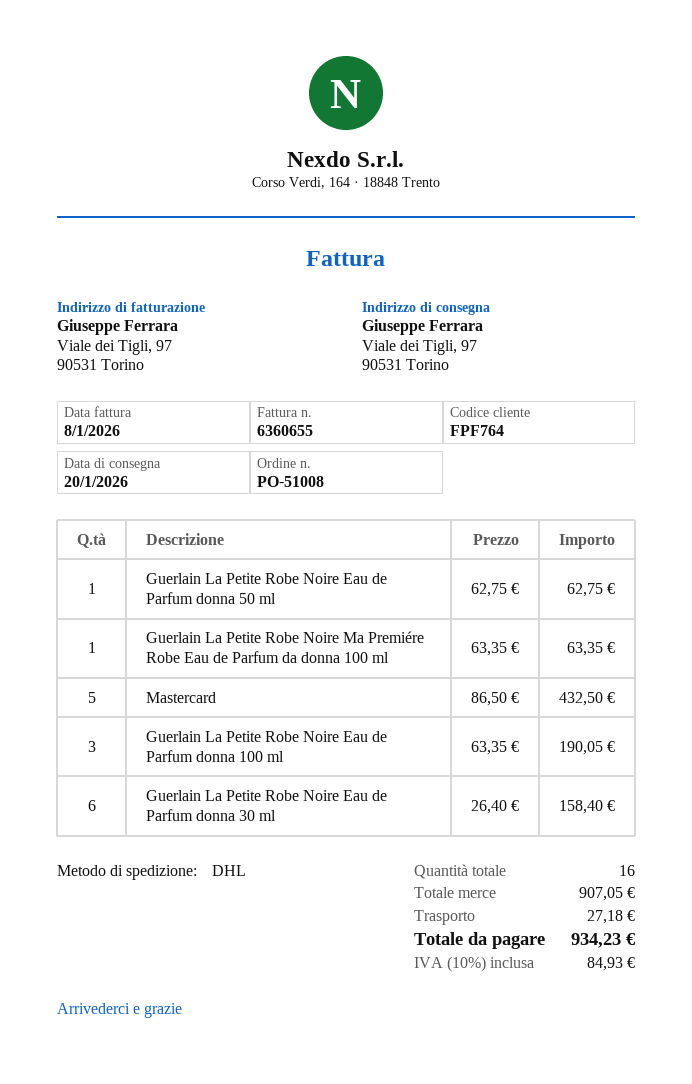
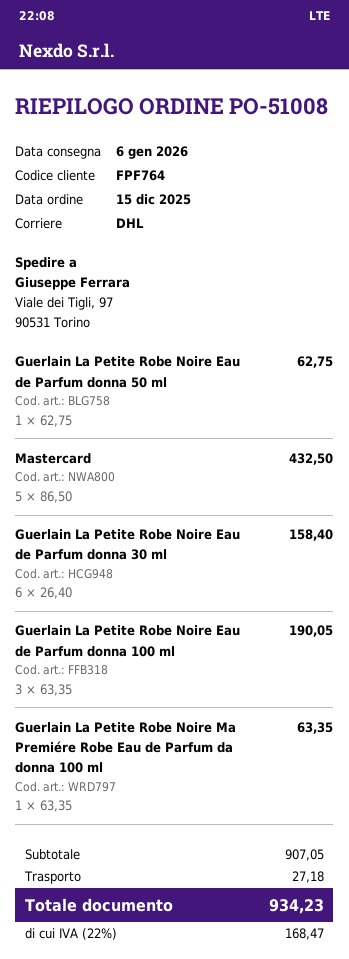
delivery date: 2026-01-20 -> 2026-01-06
tax: 10% = 84.93 -> 22% = 168.47

